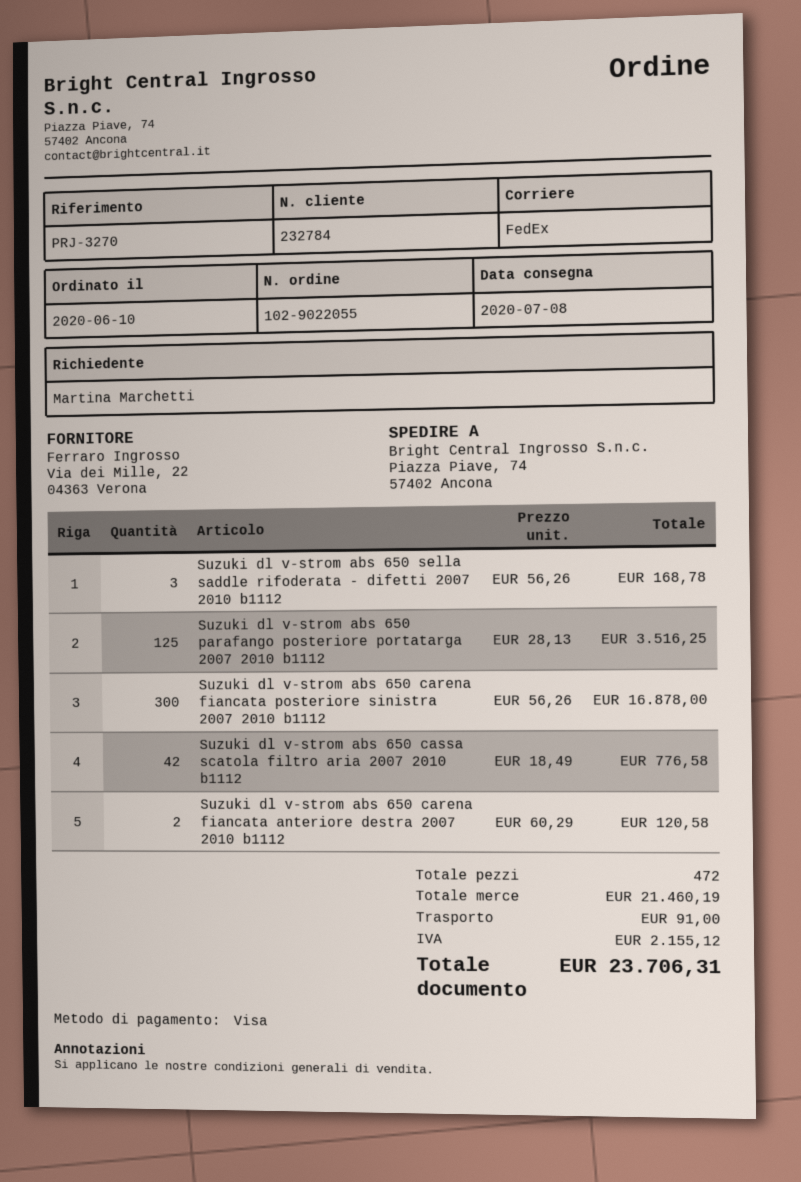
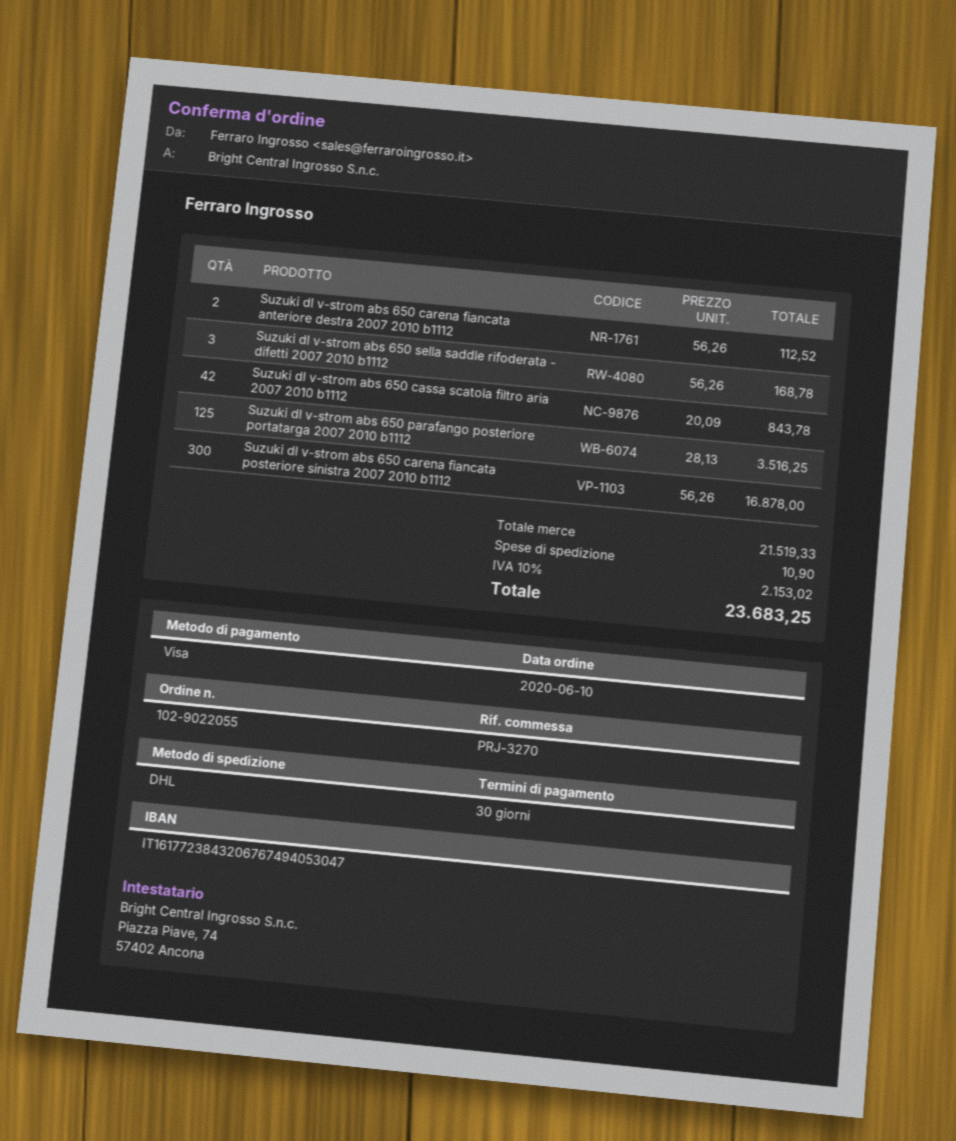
shipping method: FedEx -> DHL
Suzuki dl v-strom abs 650 cassa scatola filtro aria 2007 2010 b1112: 42 x 18.49 = 776.58 -> 42 x 20.09 = 843.78
Suzuki dl v-strom abs 650 carena fiancata anteriore destra 2007 2010 b1112: 2 x 60.29 = 120.58 -> 2 x 56.26 = 112.52
subtotal: 21460.19 -> 21519.33
shipping: 91.00 -> 10.90
tax: 2155.12 -> 2153.02
total: 23706.31 -> 23683.25

